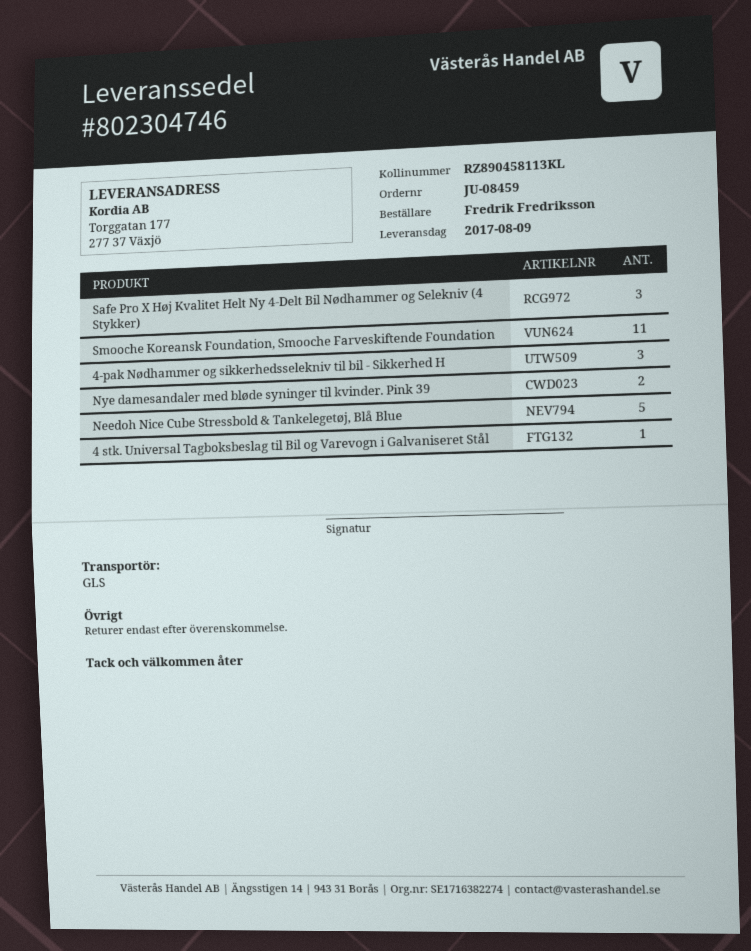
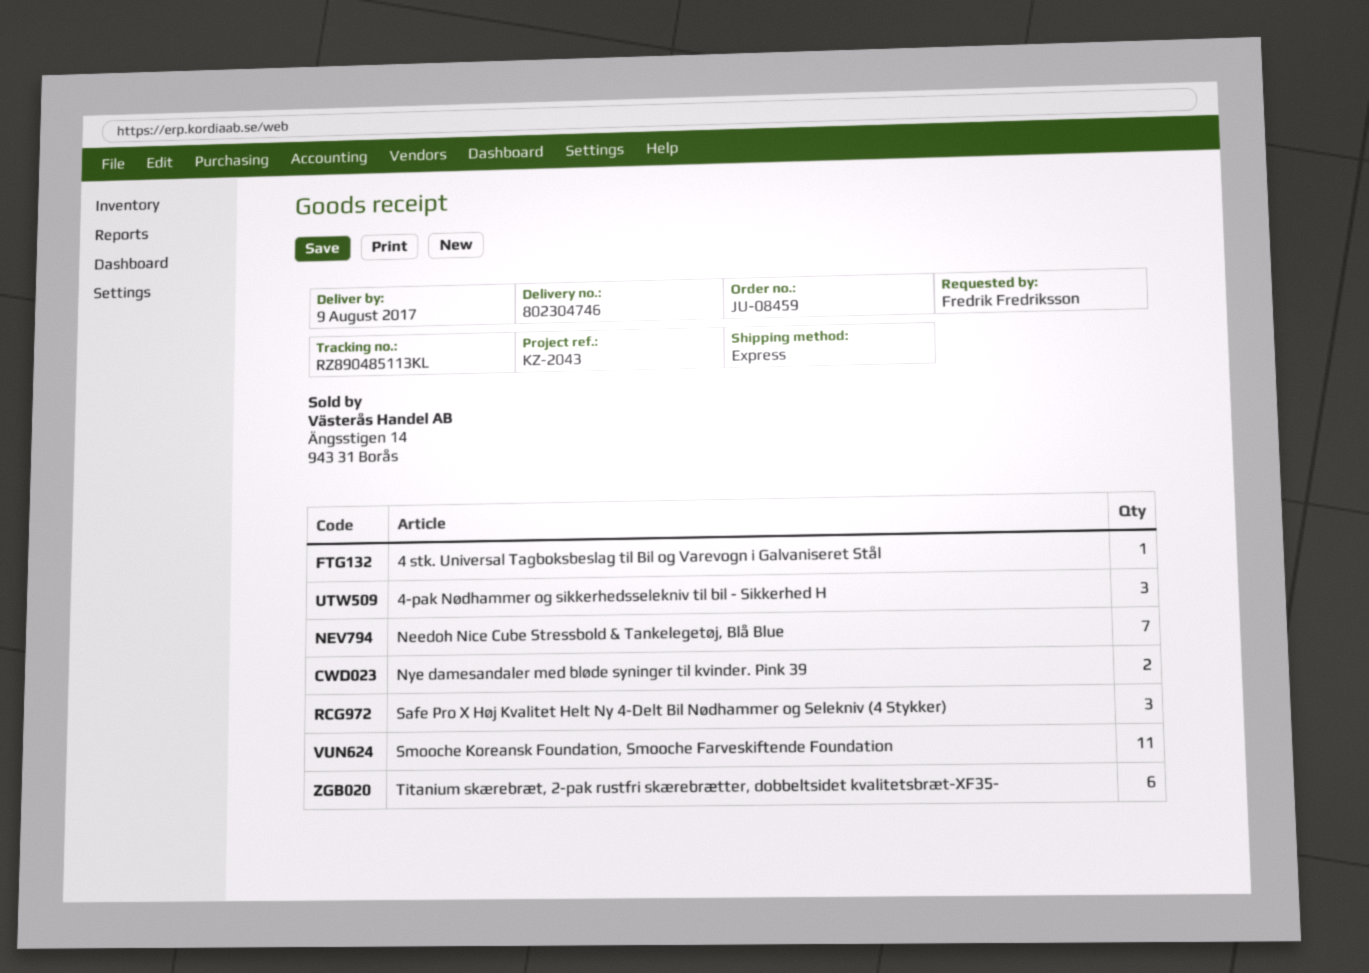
shipping method: GLS -> express
tracking number: RZ890458113KL -> RZ890485113KL
Needoh Nice Cube Stressbold & Tankelegetøj, Blå Blue: 5 -> 7
Titanium skærebræt, 2-pak rustfri skærebrætter, dobbeltsidet kvalitetsbræt-XF35-: none -> 6

